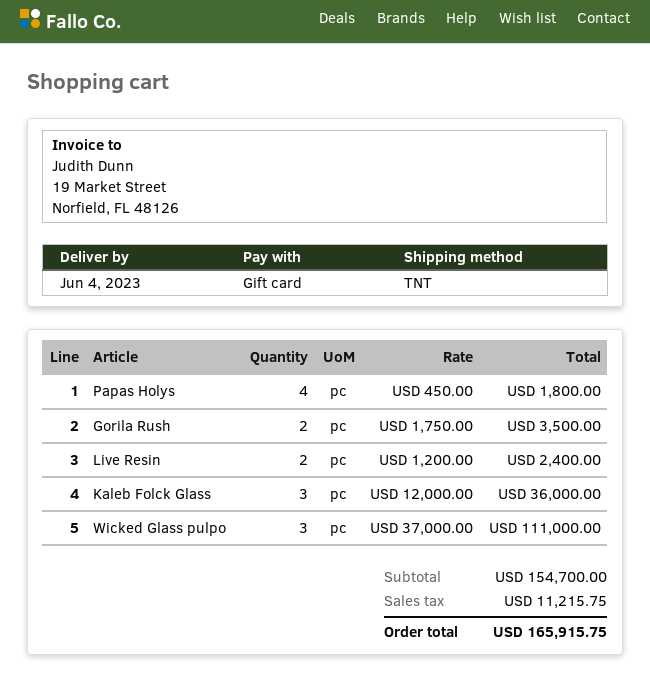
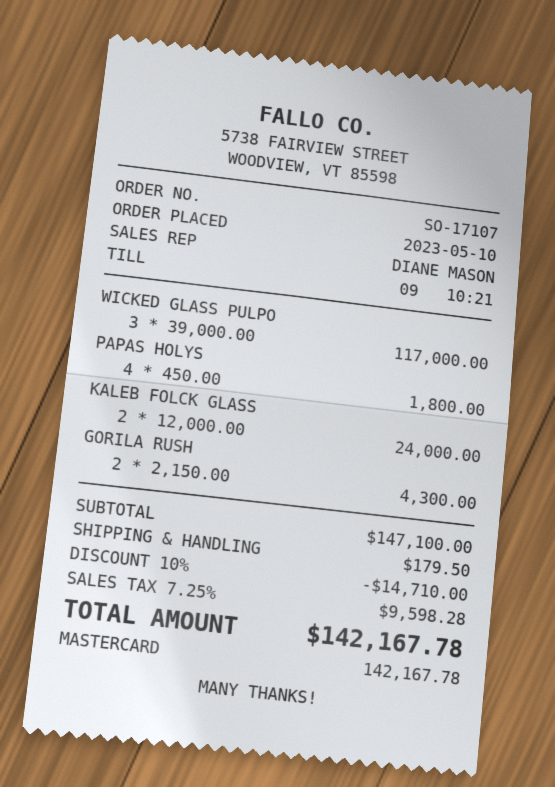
payment method: gift card -> Mastercard
Gorila Rush: 2 x 1750.00 = 3500.00 -> 2 x 2150.00 = 4300.00
Live Resin: 2 x 1200.00 = 2400.00 -> none
Kaleb Folck Glass: 3 x 12000.00 = 36000.00 -> 2 x 12000.00 = 24000.00
Wicked Glass pulpo: 3 x 37000.00 = 111000.00 -> 3 x 39000.00 = 117000.00
subtotal: 154700.00 -> 147100.00
discount: none -> 10% = 14710.00
shipping: none -> 179.50
tax: 11215.75 -> 9598.28
total: 165915.75 -> 142167.78

